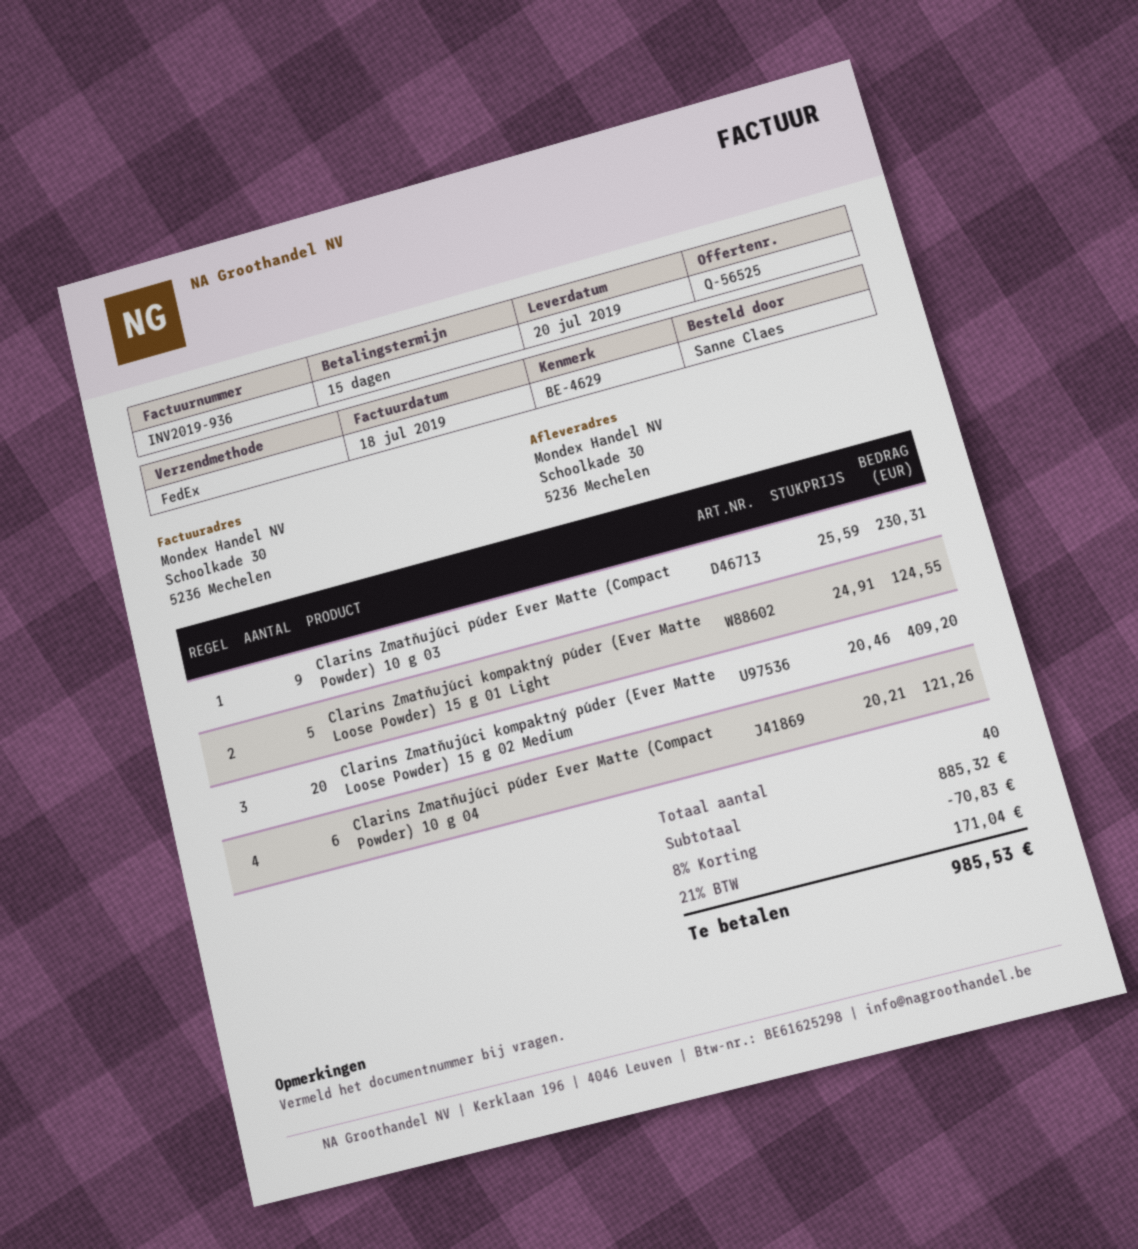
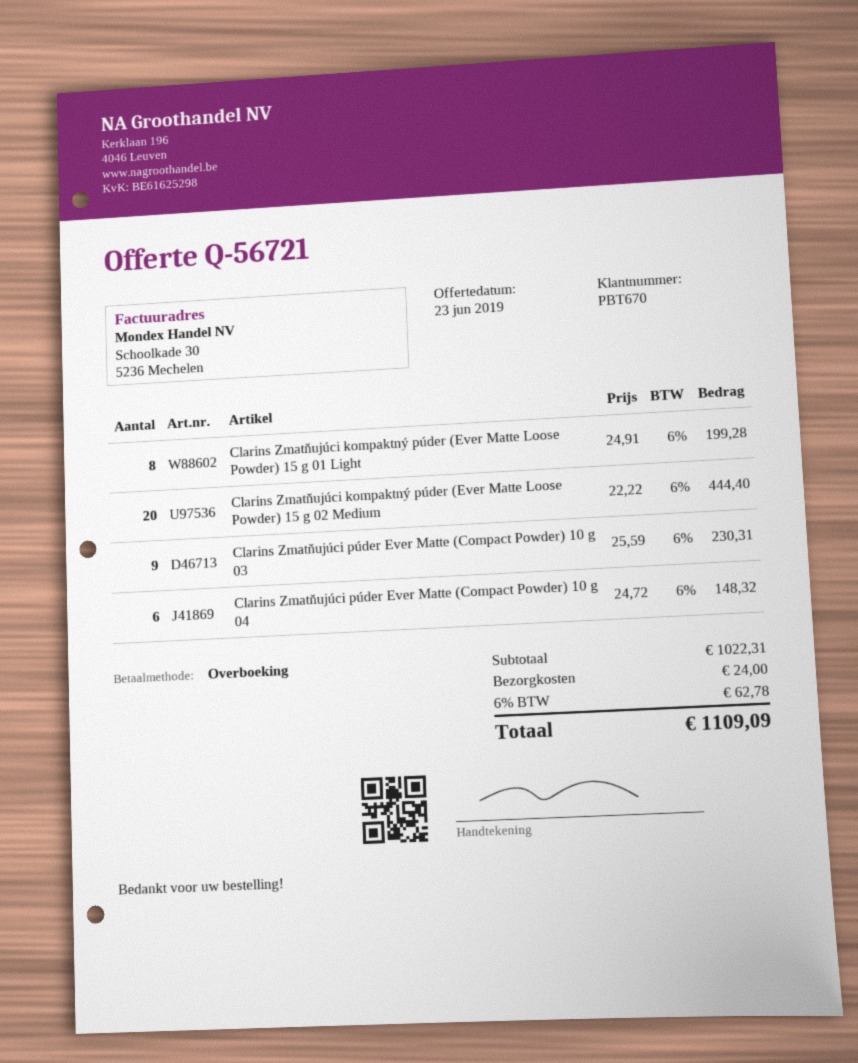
quote number: Q-56525 -> Q-56721
Clarins Zmatňujúci kompaktný púder (Ever Matte Loose Powder) 15 g 01 Light: 5 x 24.91 = 124.55 -> 8 x 24.91 = 199.28
Clarins Zmatňujúci kompaktný púder (Ever Matte Loose Powder) 15 g 02 Medium: 20 x 20.46 = 409.20 -> 20 x 22.22 = 444.40
Clarins Zmatňujúci púder Ever Matte (Compact Powder) 10 g 04: 6 x 20.21 = 121.26 -> 6 x 24.72 = 148.32
subtotal: 885.32 -> 1022.31
discount: 8% = 70.83 -> none
shipping: none -> 24.00
tax: 21% = 171.04 -> 6% = 62.78
total: 985.53 -> 1109.09

